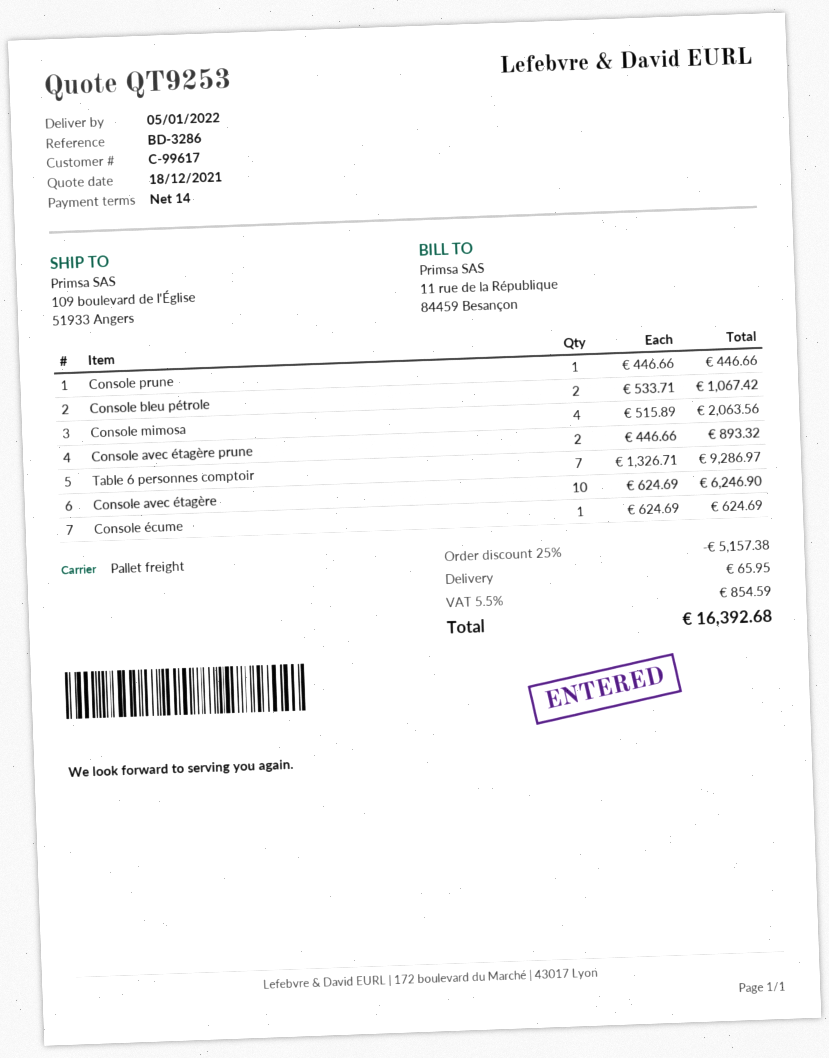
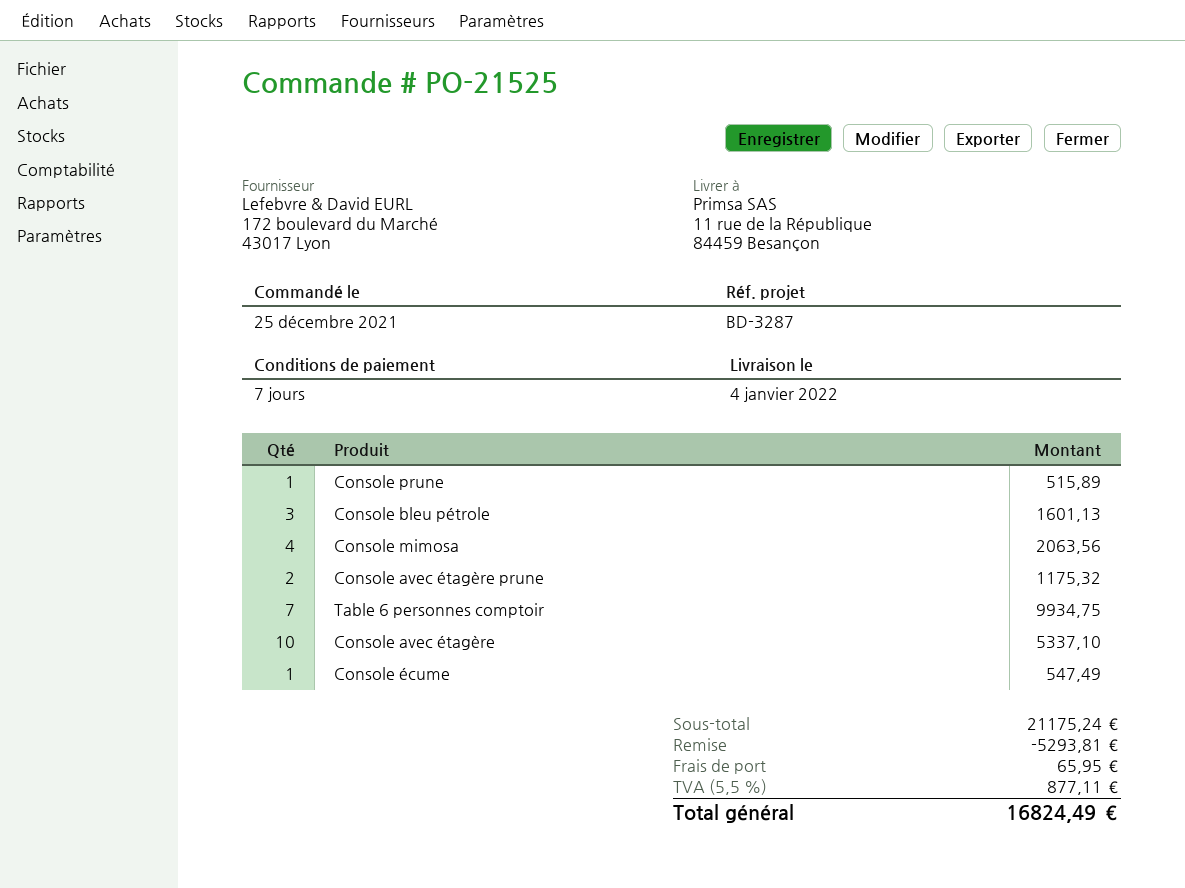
delivery date: 2022-01-05 -> 2022-01-04
payment terms: 14 days -> 7 days
reference: BD-3286 -> BD-3287
ship to: 109 boulevard de l'Église, 51933 Angers -> 11 rue de la République, 84459 Besançon
Console prune: 1 for 446.66 -> 1 for 515.89
Console bleu pétrole: 2 for 1067.42 -> 3 for 1601.13
Console avec étagère prune: 2 for 893.32 -> 2 for 1175.32
Table 6 personnes comptoir: 7 for 9286.97 -> 7 for 9934.75
Console avec étagère: 10 for 6246.90 -> 10 for 5337.10
Console écume: 1 for 624.69 -> 1 for 547.49
discount: 5157.38 -> 5293.81
tax: 5.5% = 854.59 -> 5.5% = 877.11
total: 16392.68 -> 16824.49

